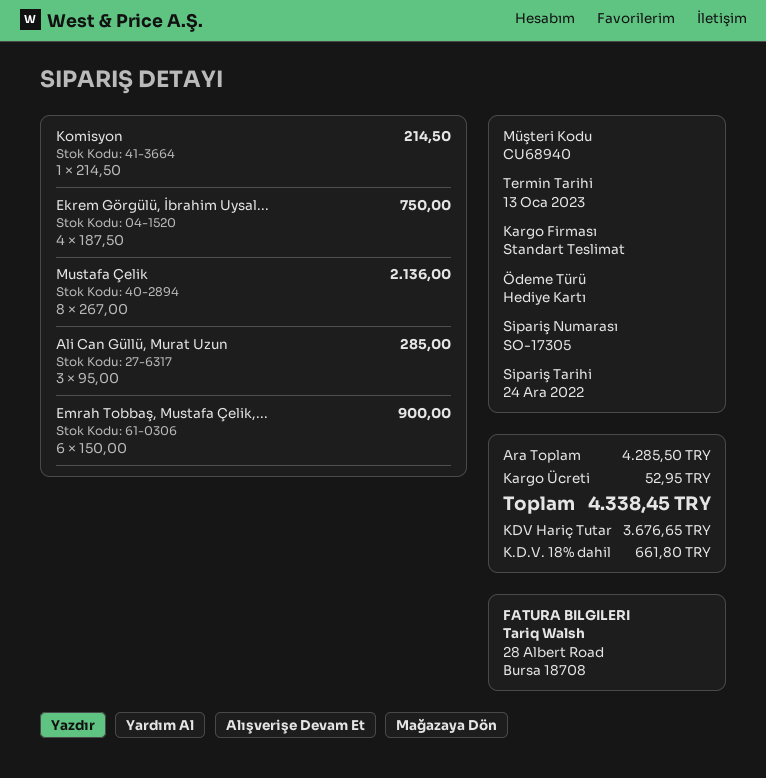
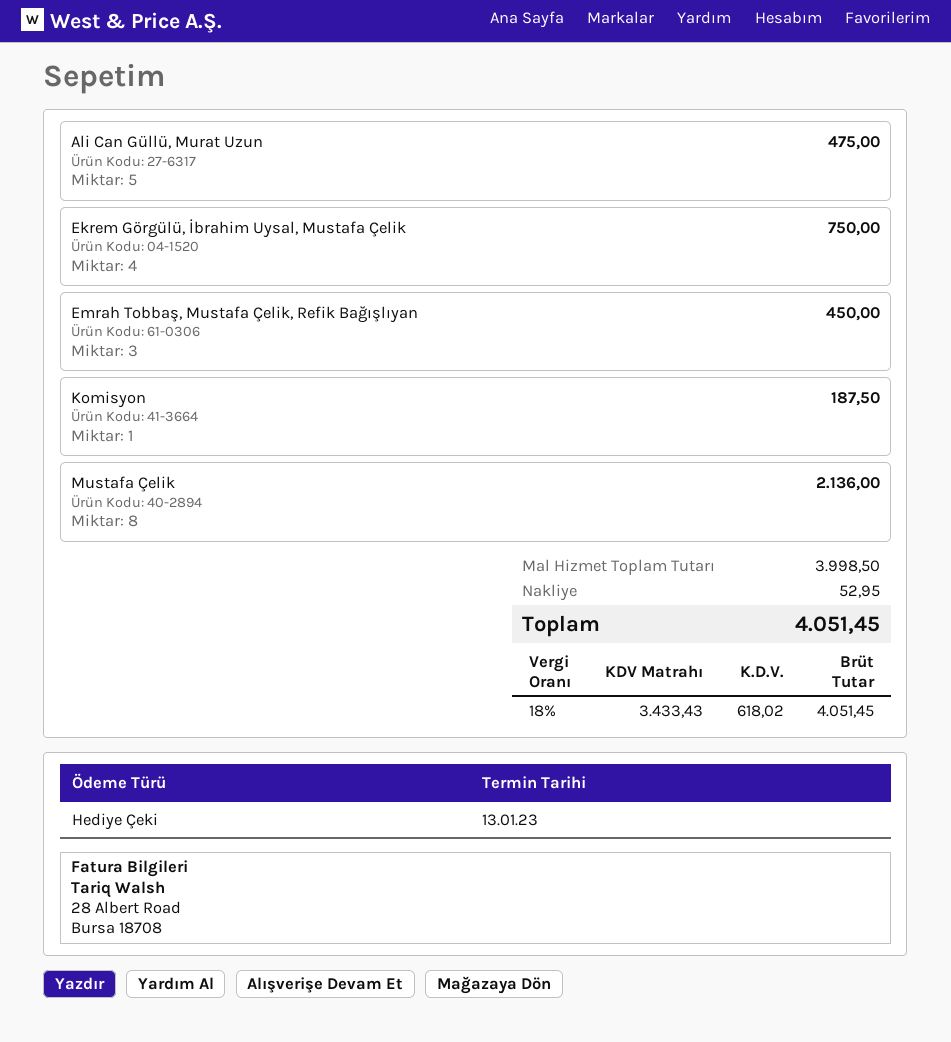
Komisyon: 1 for 214.50 -> 1 for 187.50
Ali Can Güllü, Murat Uzun: 3 for 285.00 -> 5 for 475.00
Emrah Tobbaş, Mustafa Çelik,...: 6 for 900.00 -> 3 for 450.00
subtotal: 4285.50 -> 3998.50
net: 3676.65 -> 3433.43
tax: 18% = 661.80 -> 18% = 618.02
total: 4338.45 -> 4051.45

